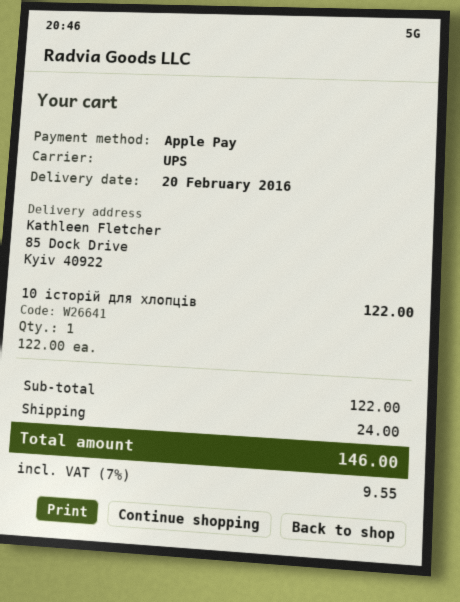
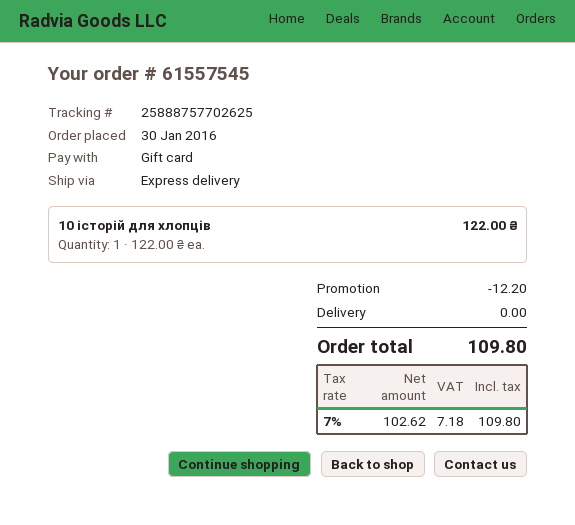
payment method: Apple Pay -> gift card
shipping method: UPS -> express
discount: none -> 12.20
shipping: 24.00 -> 0.00
tax: 7% = 9.55 -> 7% = 7.18
total: 146.00 -> 109.80

